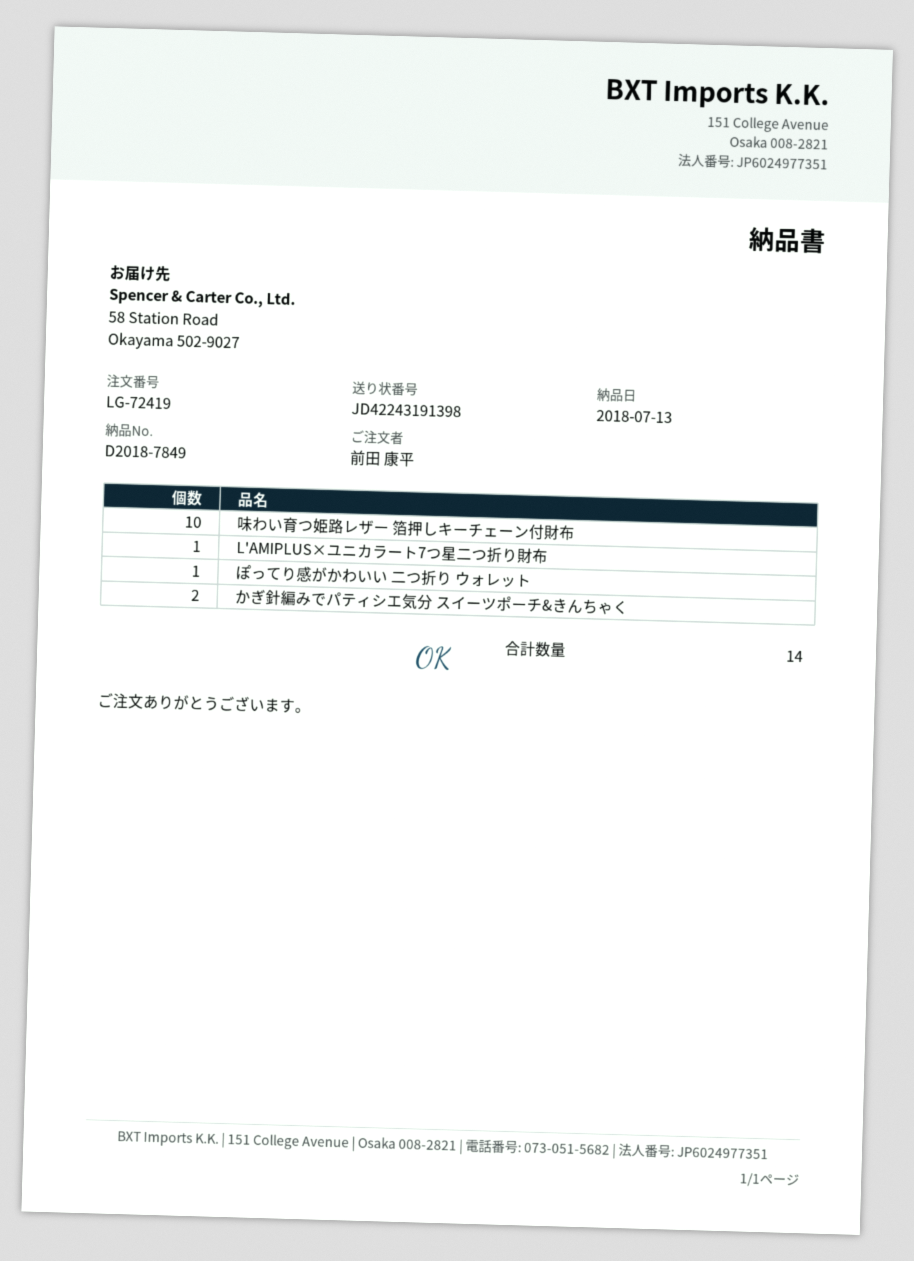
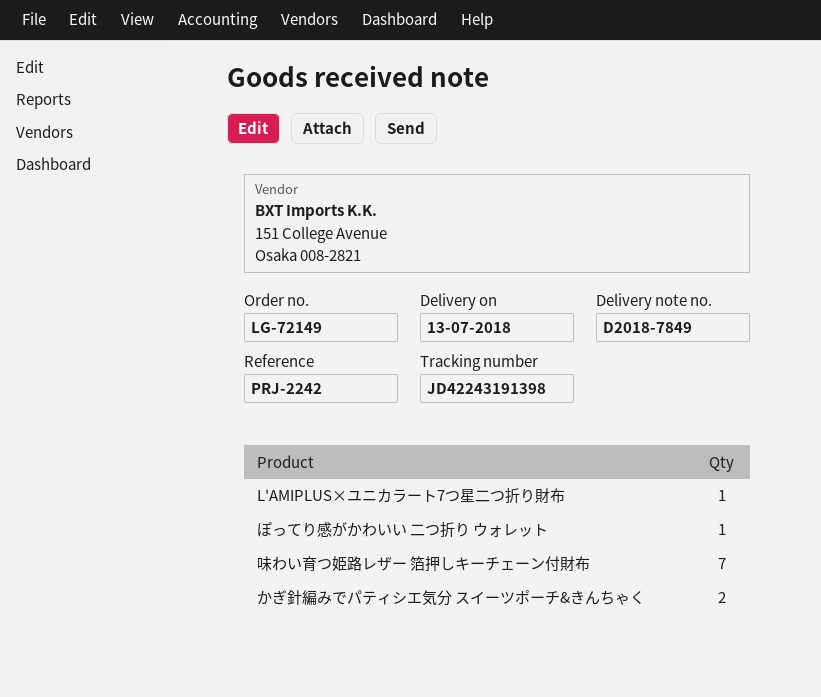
order number: LG-72419 -> LG-72149
味わい育つ姫路レザー 箔押しキーチェーン付財布: 10 -> 7

